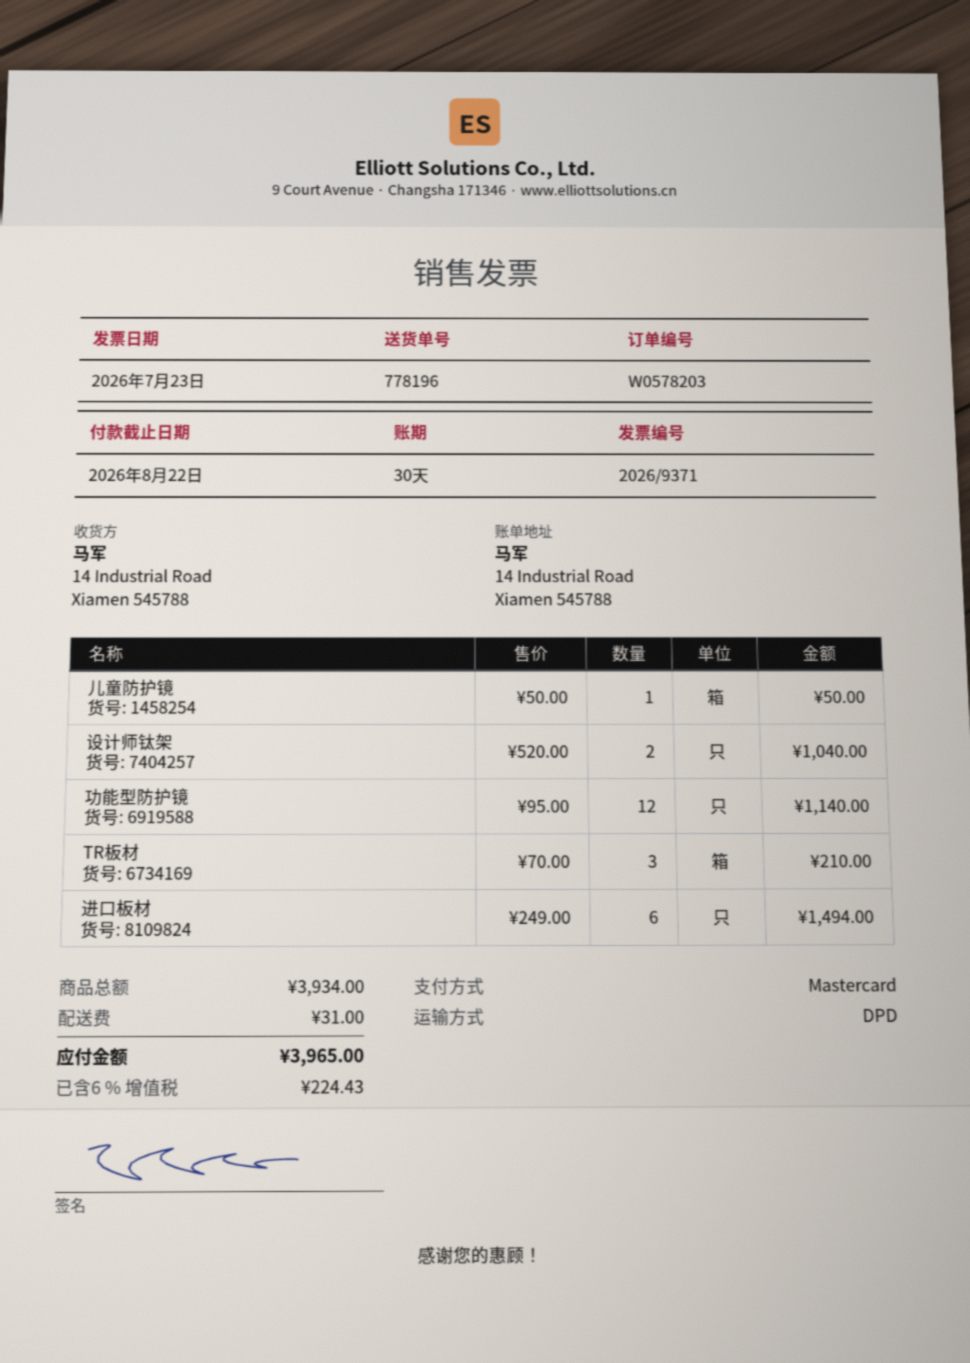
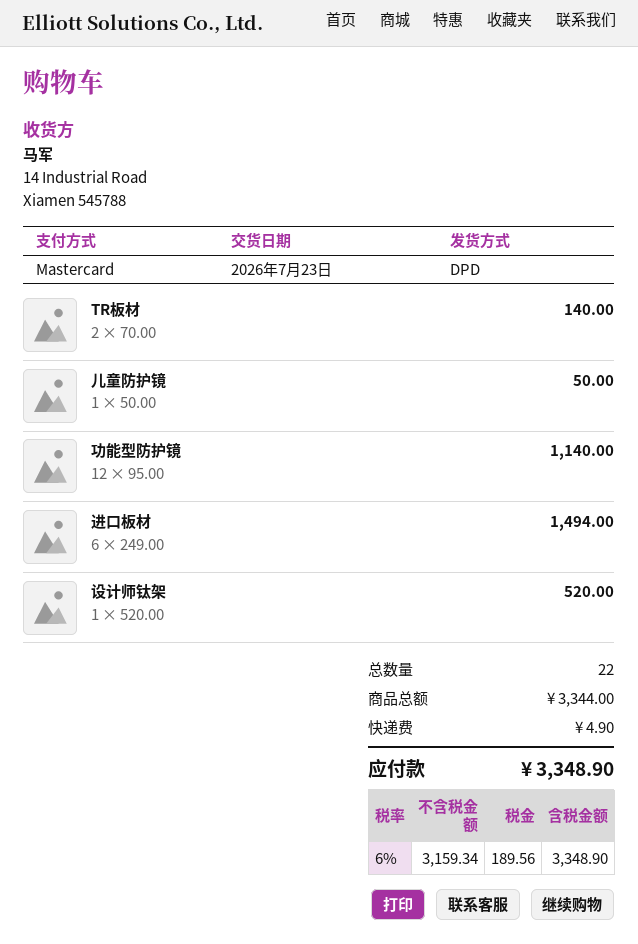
设计师钛架: 2 x 520.00 = 1040.00 -> 1 x 520.00 = 520.00
TR板材: 3 x 70.00 = 210.00 -> 2 x 70.00 = 140.00
subtotal: 3934.00 -> 3344.00
shipping: 31.00 -> 4.90
tax: 6% = 224.43 -> 6% = 189.56
total: 3965.00 -> 3348.90

